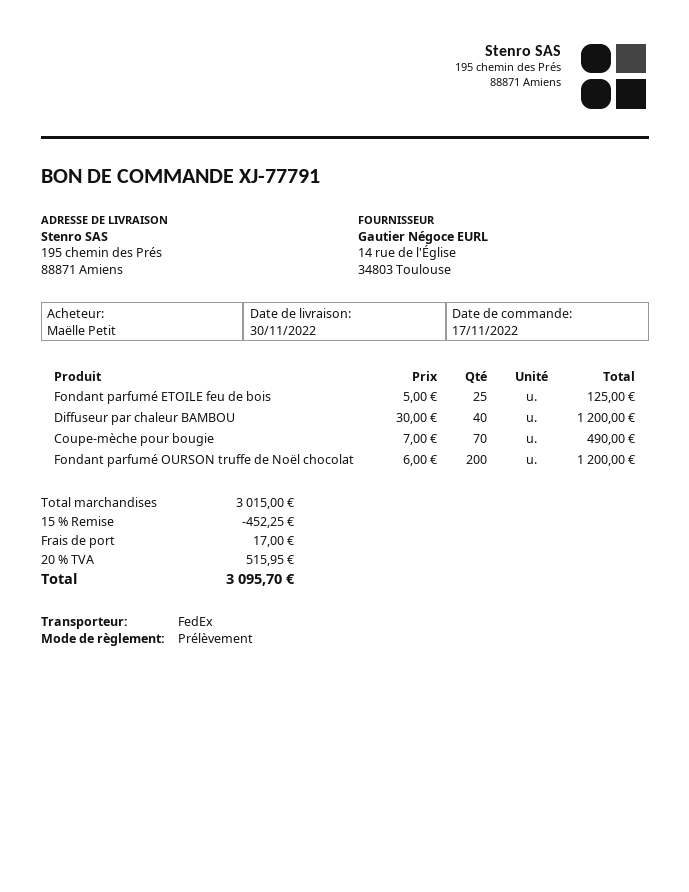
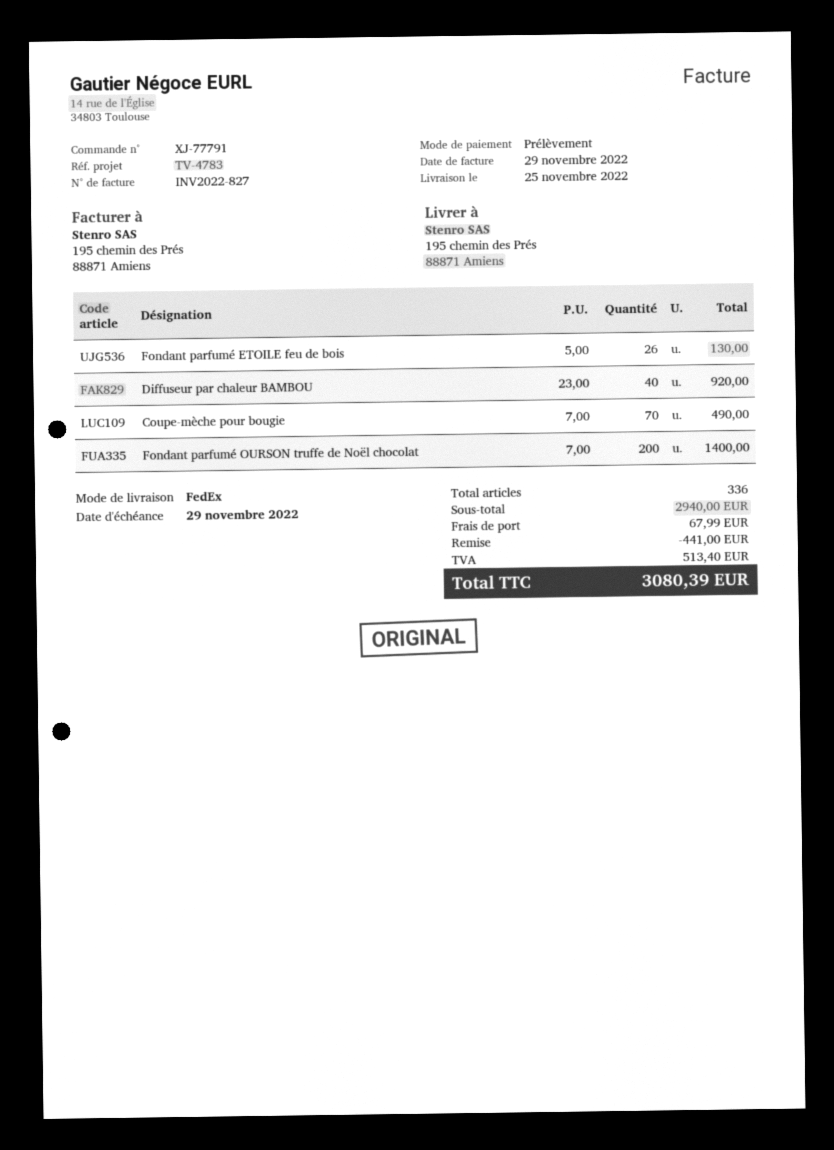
delivery date: 2022-11-30 -> 2022-11-25
Fondant parfumé ETOILE feu de bois: 25 x 5.00 = 125.00 -> 26 x 5.00 = 130.00
Diffuseur par chaleur BAMBOU: 40 x 30.00 = 1200.00 -> 40 x 23.00 = 920.00
Fondant parfumé OURSON truffe de Noël chocolat: 200 x 6.00 = 1200.00 -> 200 x 7.00 = 1400.00
subtotal: 3015.00 -> 2940.00
discount: 452.25 -> 441.00
shipping: 17.00 -> 67.99
tax: 515.95 -> 513.40
total: 3095.70 -> 3080.39

